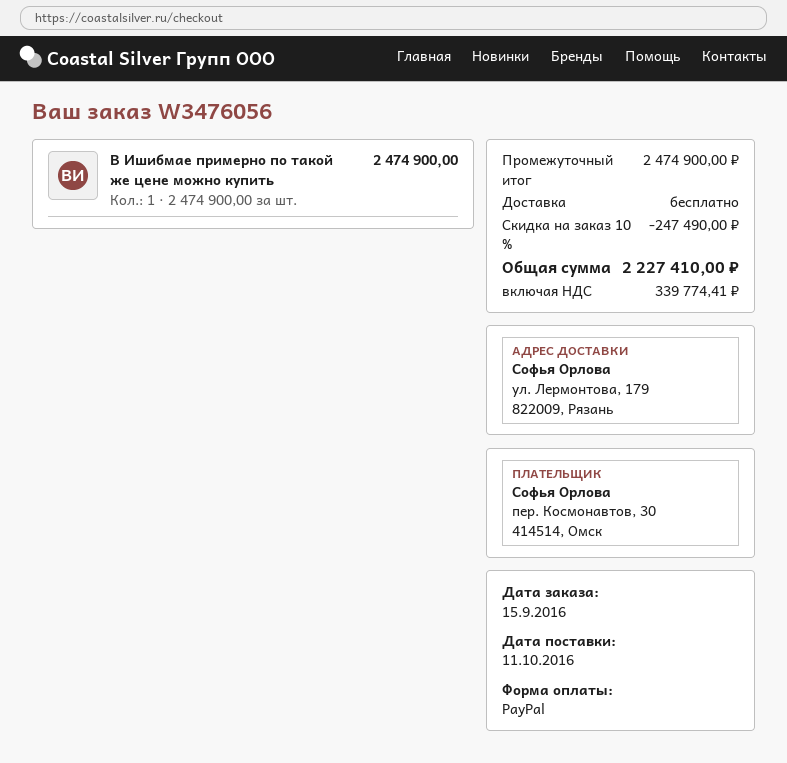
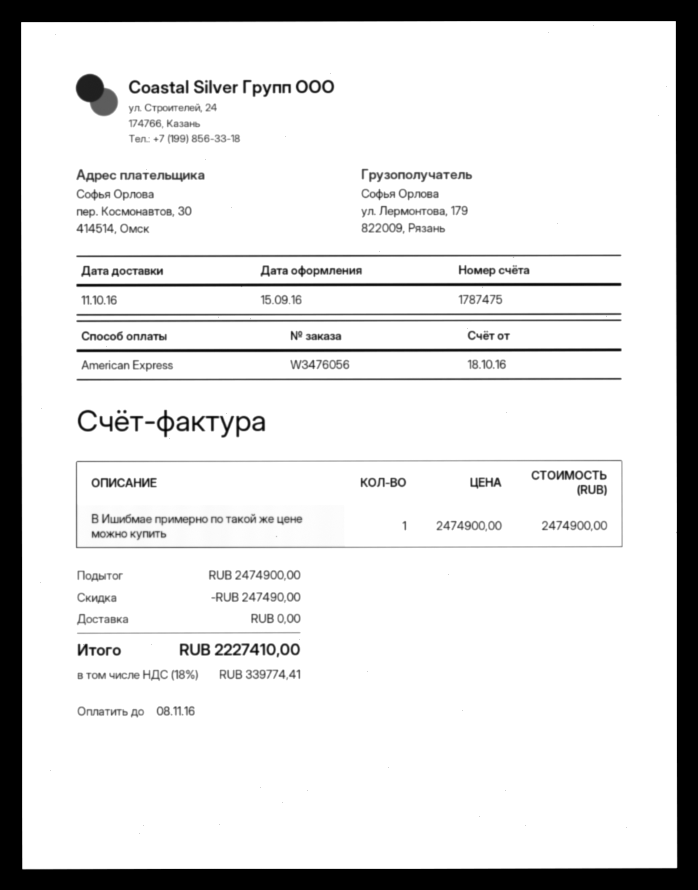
payment method: PayPal -> American Express

